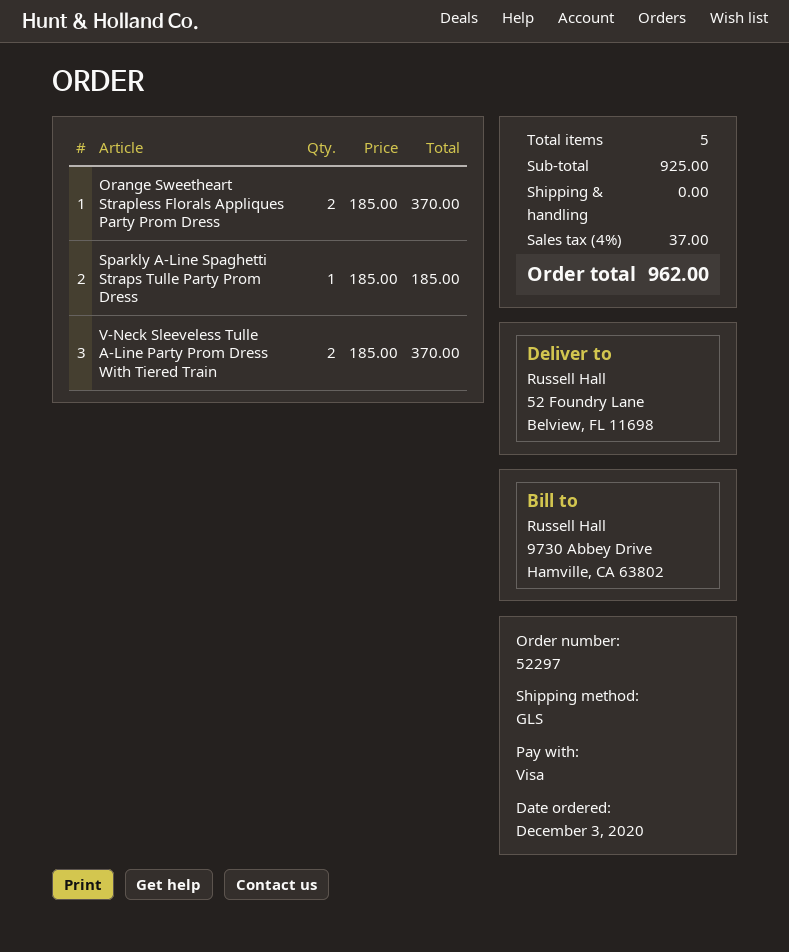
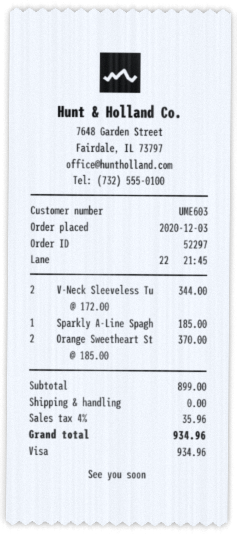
V-Neck Sleeveless Tulle A-Line Party Prom Dress With Tiered Train: 2 x 185.00 = 370.00 -> 2 x 172.00 = 344.00
subtotal: 925.00 -> 899.00
tax: 4% = 37.00 -> 4% = 35.96
total: 962.00 -> 934.96

